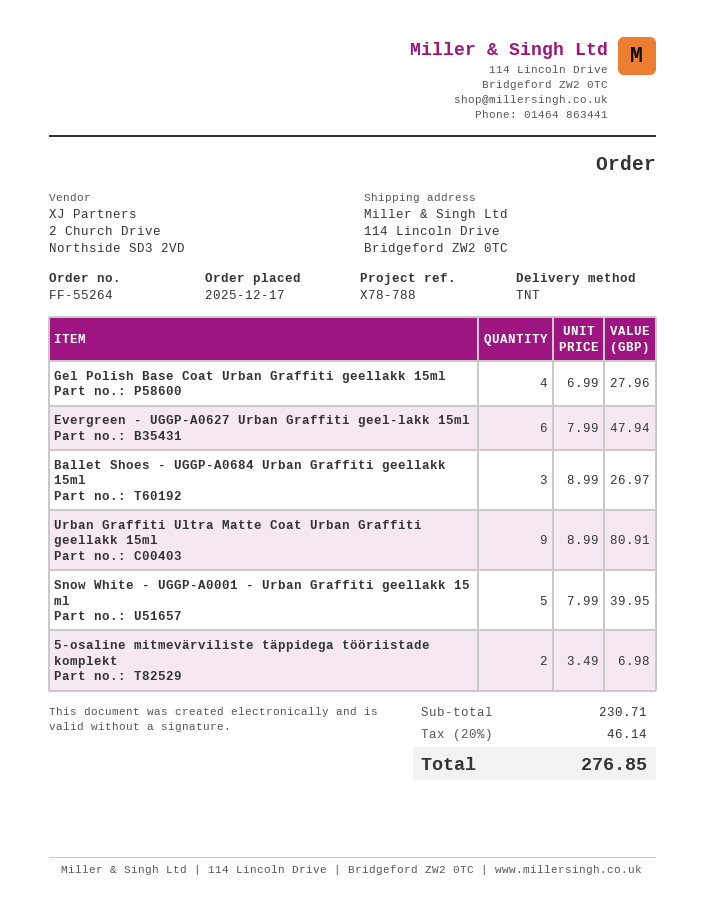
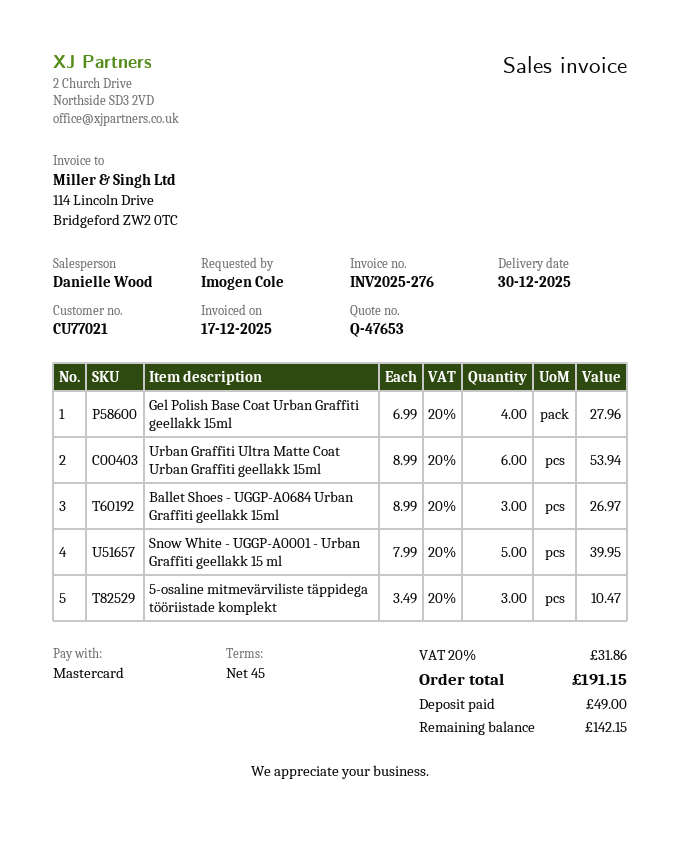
Evergreen - UGGP-A0627 Urban Graffiti geel-lakk 15ml: 6 x 7.99 = 47.94 -> none
Urban Graffiti Ultra Matte Coat Urban Graffiti geellakk 15ml: 9 x 8.99 = 80.91 -> 6 x 8.99 = 53.94
5-osaline mitmevärviliste täppidega tööriistade komplekt: 2 x 3.49 = 6.98 -> 3 x 3.49 = 10.47
tax: 20% = 46.14 -> 20% = 31.86
total: 276.85 -> 191.15

